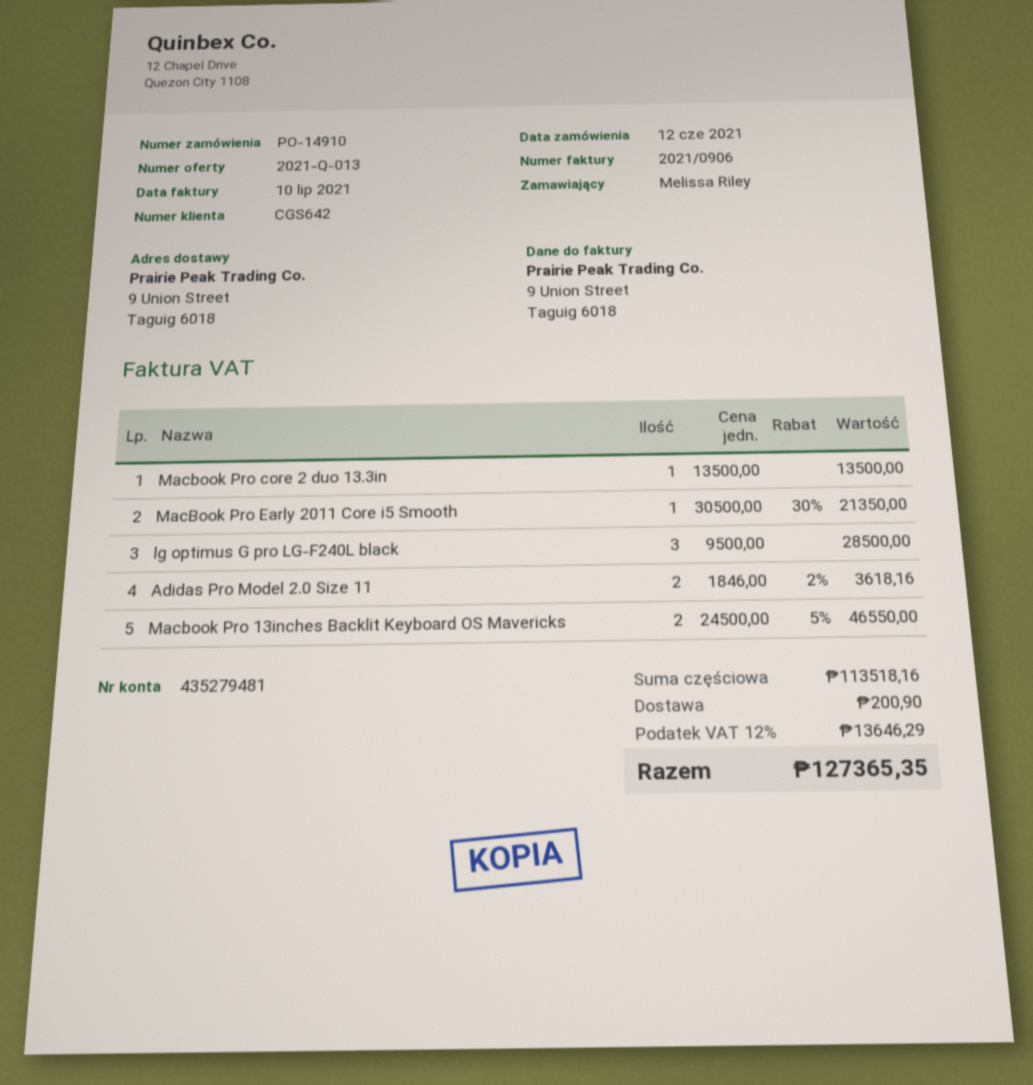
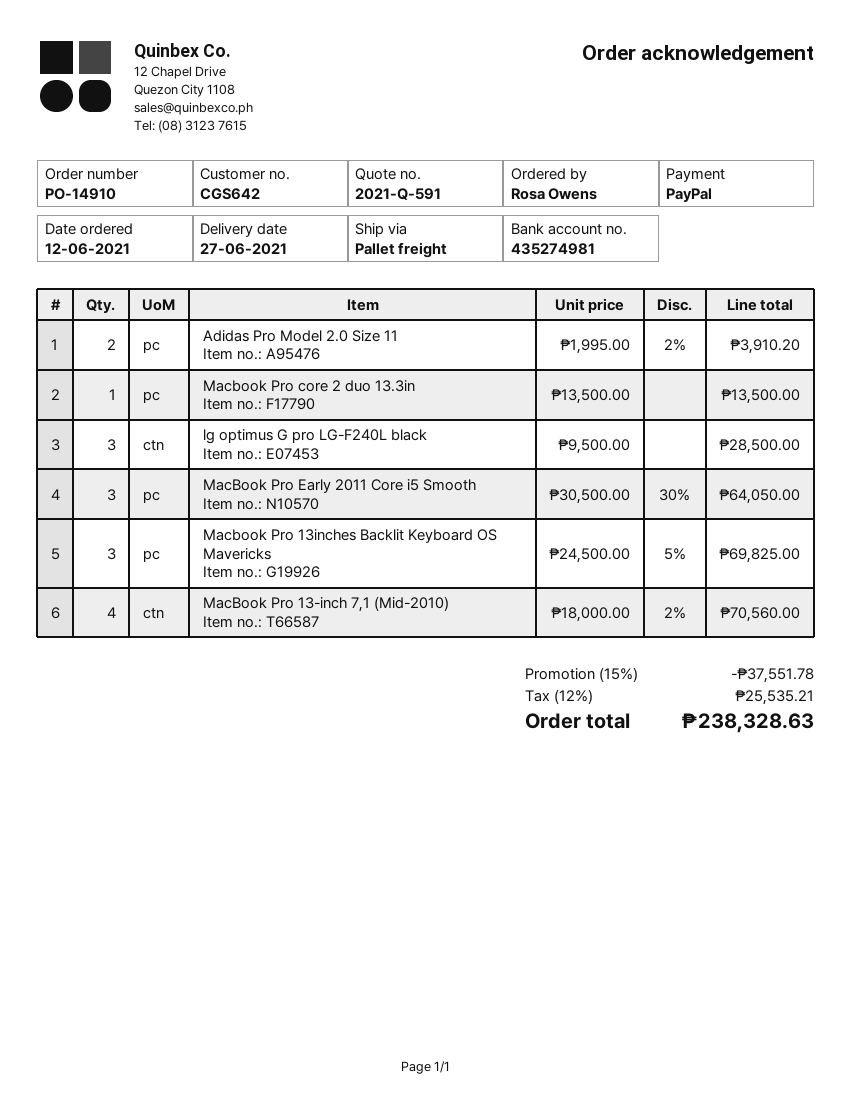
quote number: 2021-Q-013 -> 2021-Q-591
ordered by: Melissa Riley -> Rosa Owens
bank account: 435279481 -> 435274981
MacBook Pro Early 2011 Core i5 Smooth: 1 x 30500.00 - 30% = 21350.00 -> 3 x 30500.00 - 30% = 64050.00
Adidas Pro Model 2.0 Size 11: 2 x 1846.00 - 2% = 3618.16 -> 2 x 1995.00 - 2% = 3910.20
Macbook Pro 13inches Backlit Keyboard OS Mavericks: 2 x 24500.00 - 5% = 46550.00 -> 3 x 24500.00 - 5% = 69825.00
MacBook Pro 13-inch 7,1 (Mid-2010): none -> 4 x 18000.00 - 2% = 70560.00
discount: none -> 15% = 37551.78
shipping: 200.90 -> none
tax: 12% = 13646.29 -> 12% = 25535.21
total: 127365.35 -> 238328.63

